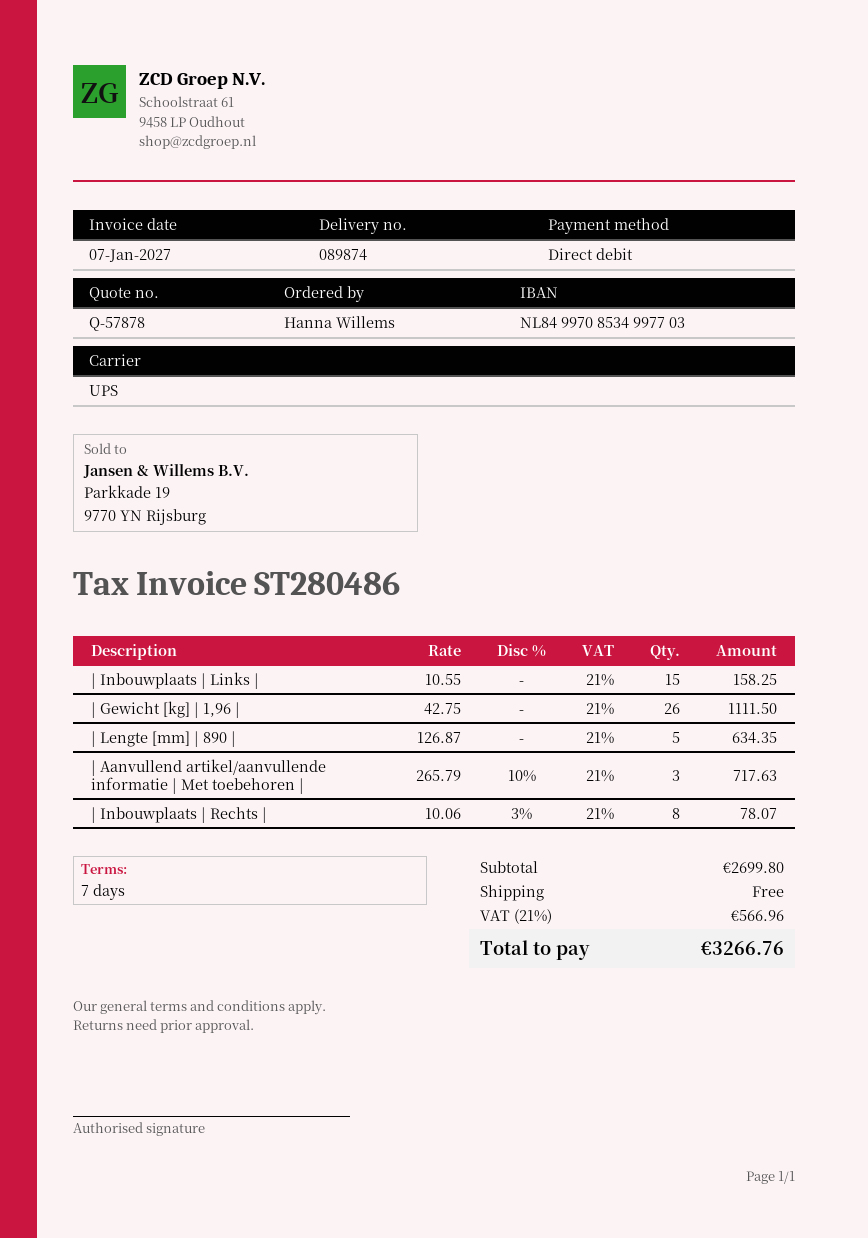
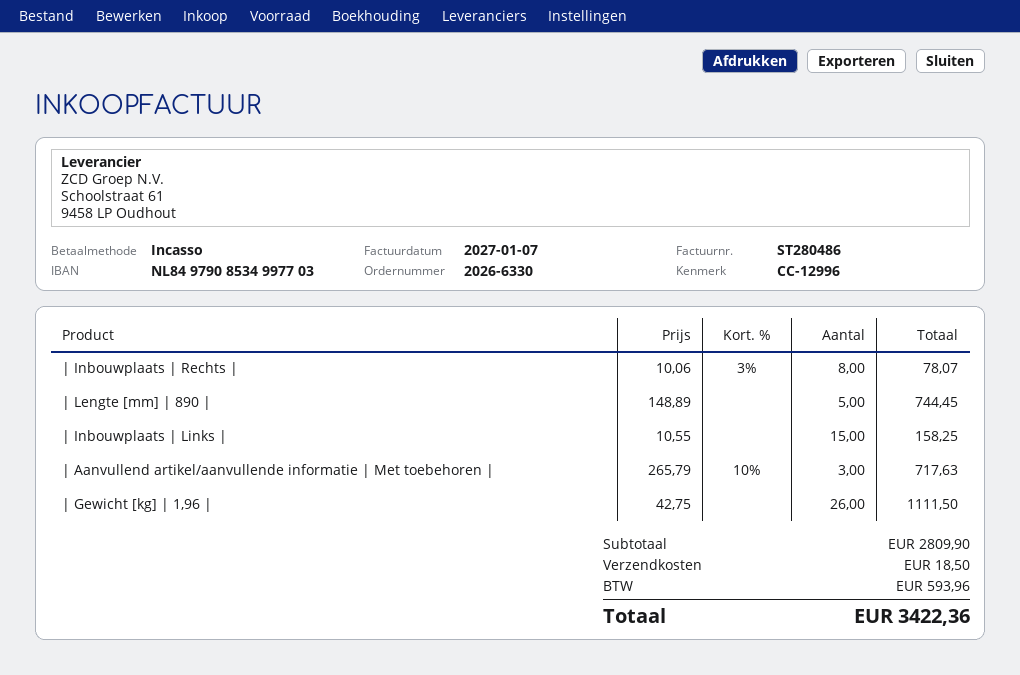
bank account: NL8499708534997703 -> NL8497908534997703
| Lengte [mm] | 890 |: 5 x 126.87 = 634.35 -> 5 x 148.89 = 744.45
subtotal: 2699.80 -> 2809.90
shipping: 0.00 -> 18.50
tax: 566.96 -> 593.96
total: 3266.76 -> 3422.36

